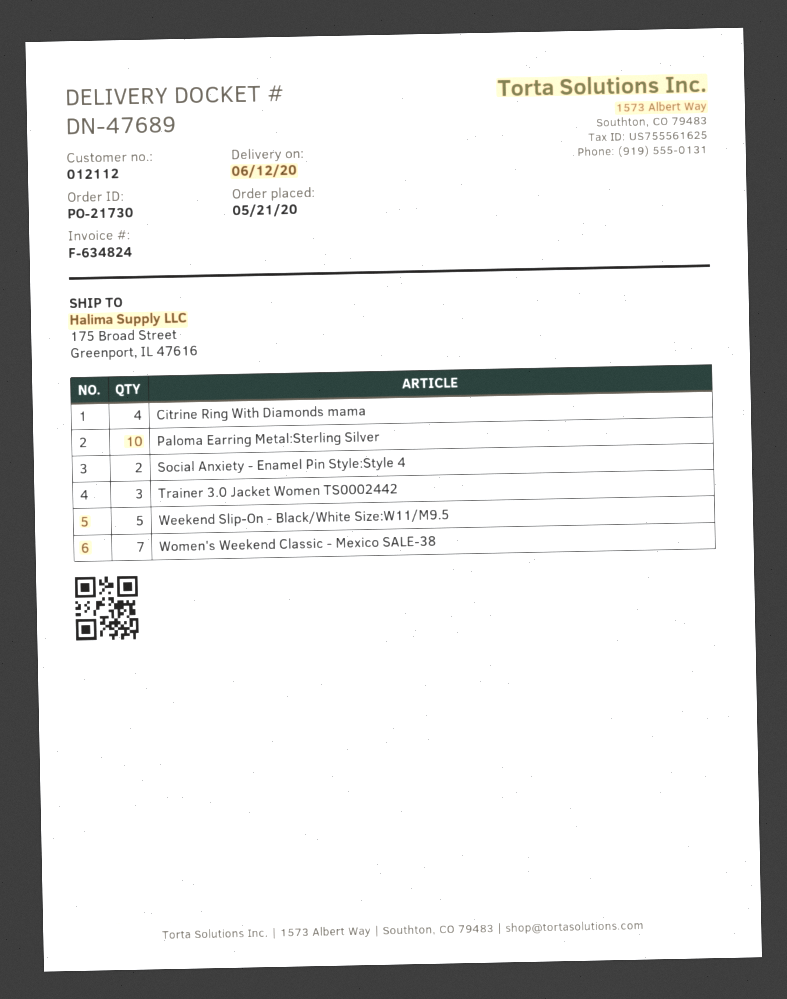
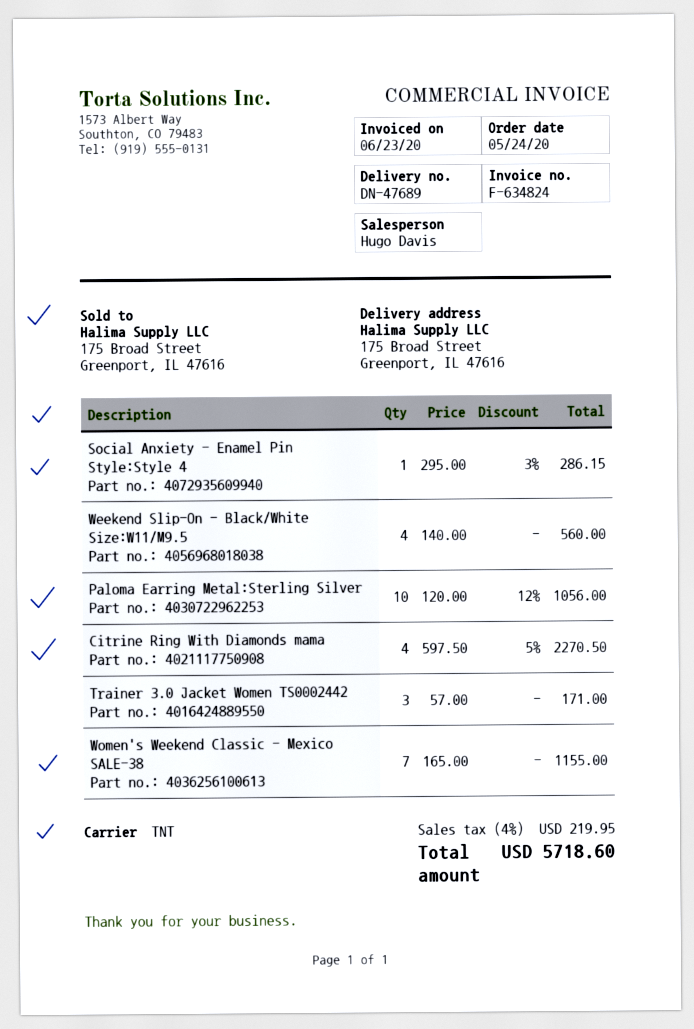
order date: 2020-05-21 -> 2020-05-24
Social Anxiety - Enamel Pin Style:Style 4: 2 -> 1
Weekend Slip-On - Black/White Size:W11/M9.5: 5 -> 4

